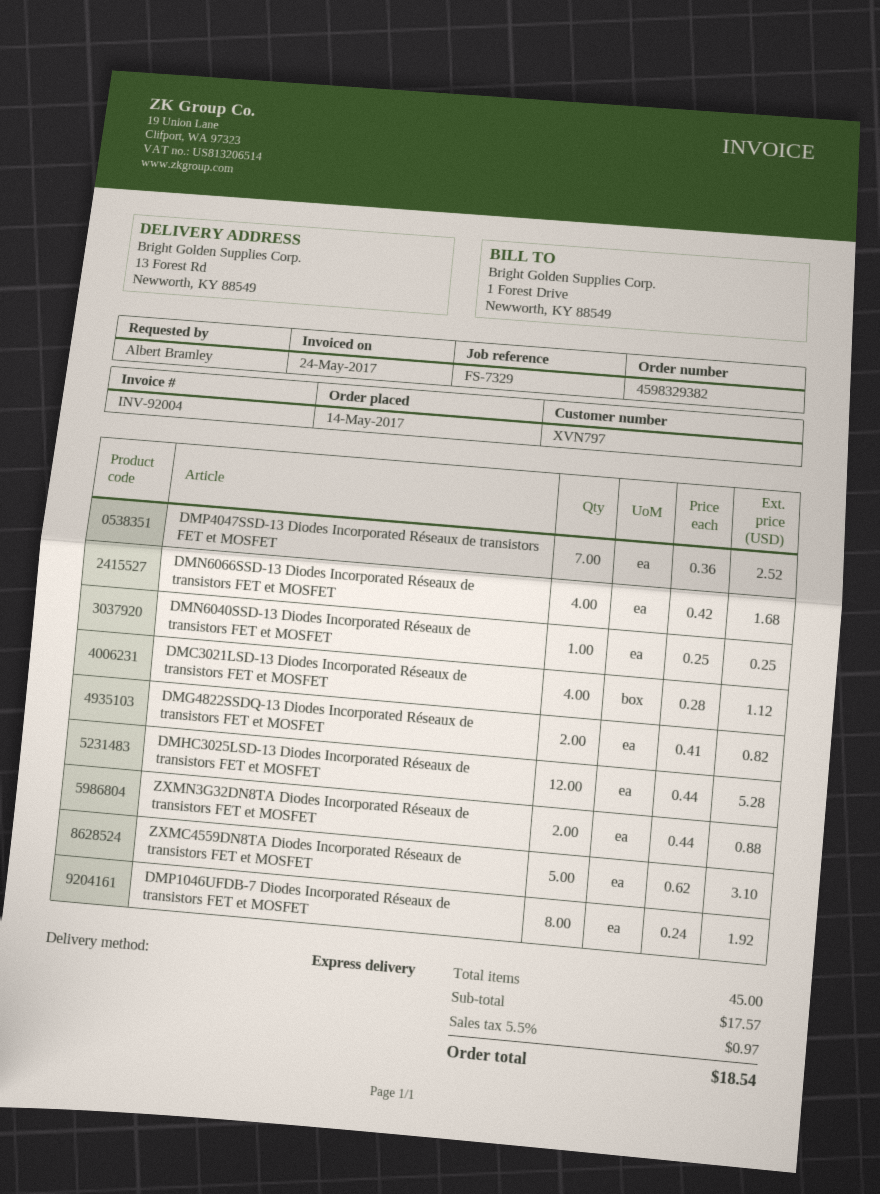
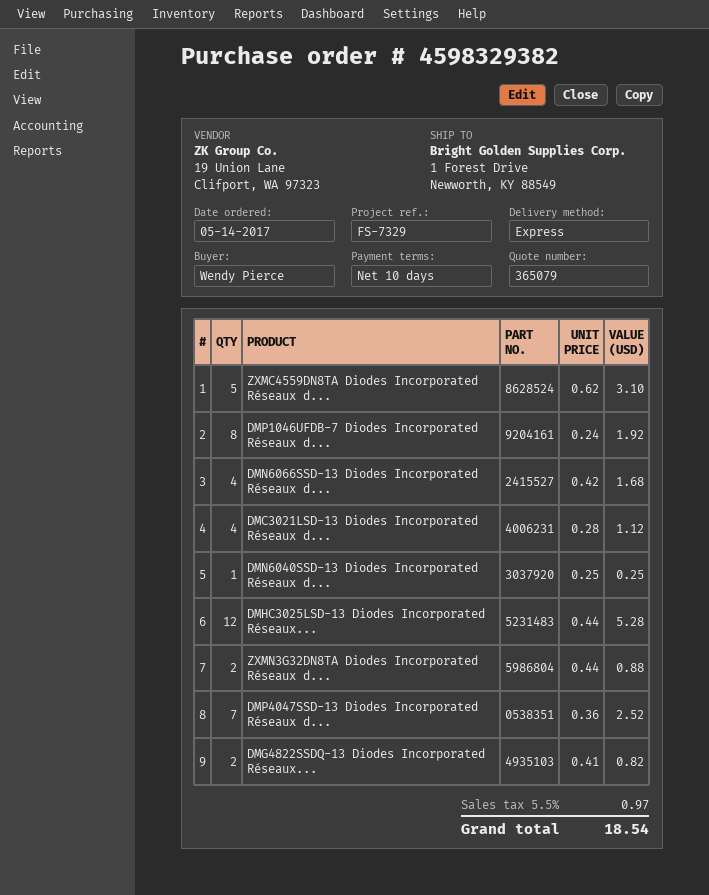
ordered by: Albert Bramley -> Wendy Pierce
ship to: 13 Forest Rd, Newworth, KY 88549 -> 1 Forest Drive, Newworth, KY 88549

